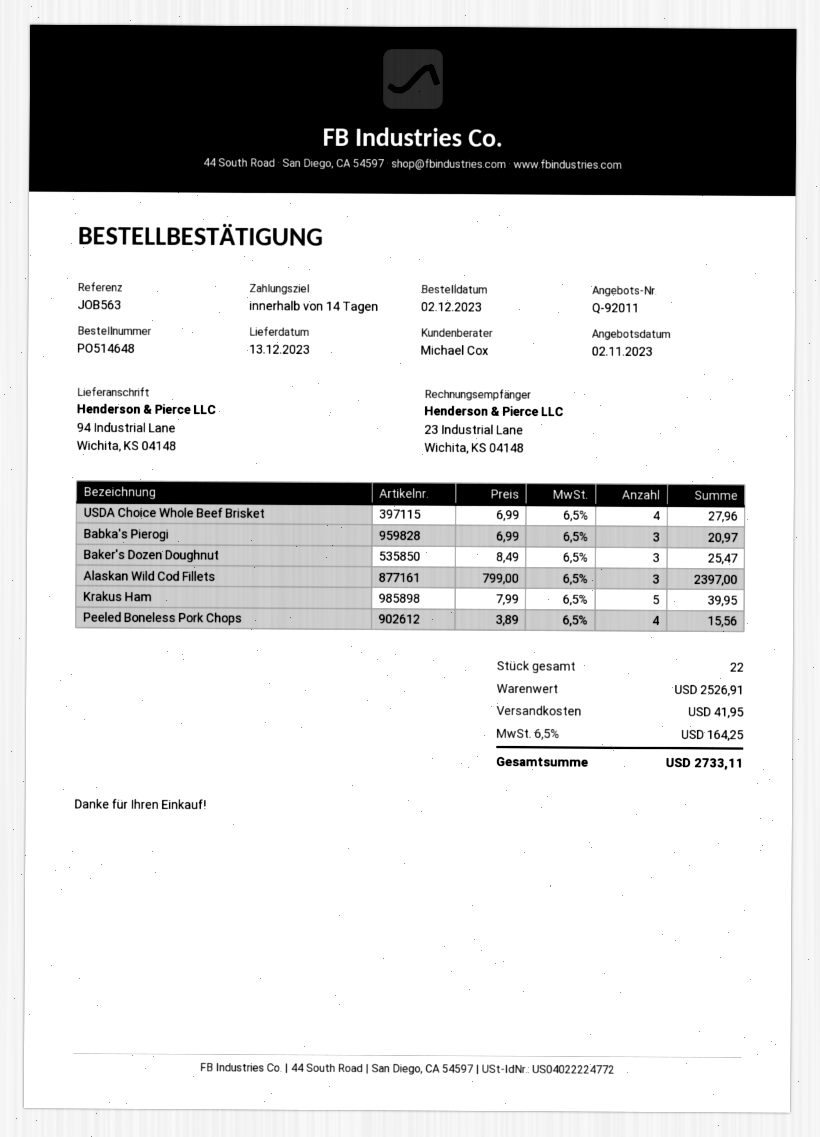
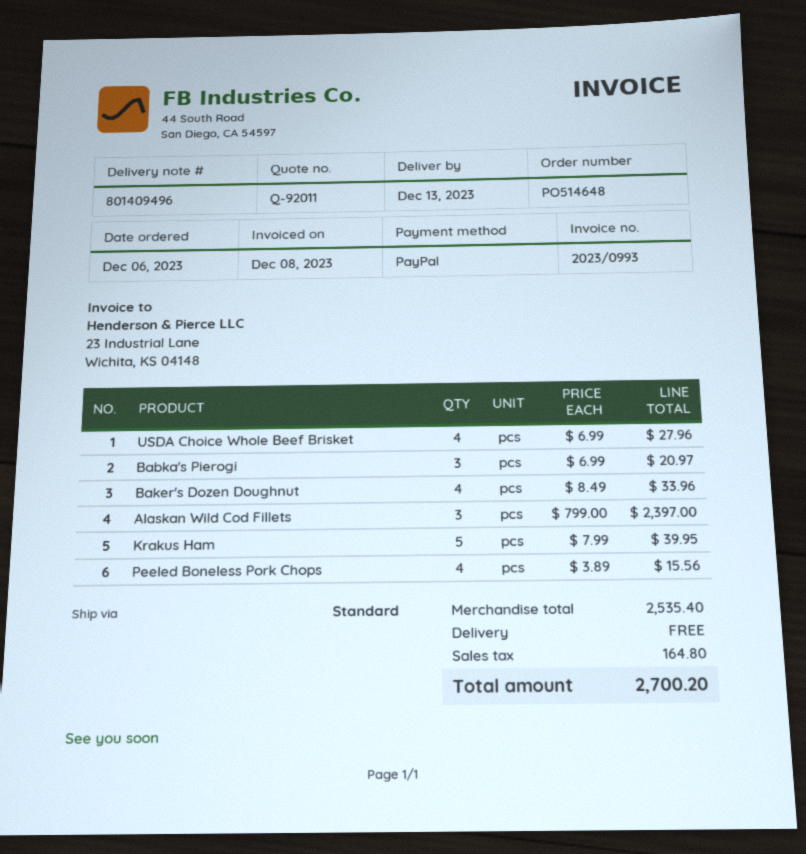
order date: 2023-12-02 -> 2023-12-06
Baker's Dozen Doughnut: 3 x 8.49 = 25.47 -> 4 x 8.49 = 33.96
subtotal: 2526.91 -> 2535.40
shipping: 41.95 -> 0.00
tax: 164.25 -> 164.80
total: 2733.11 -> 2700.20

